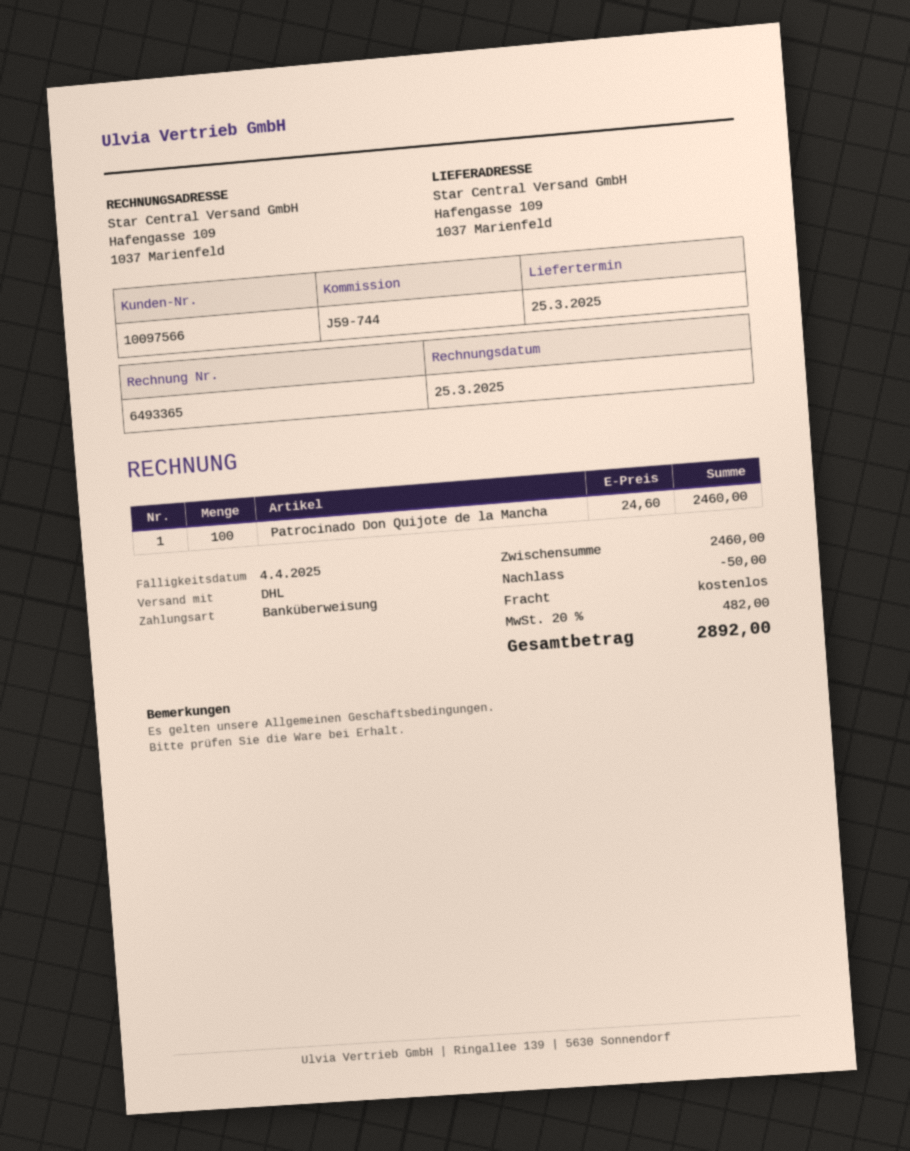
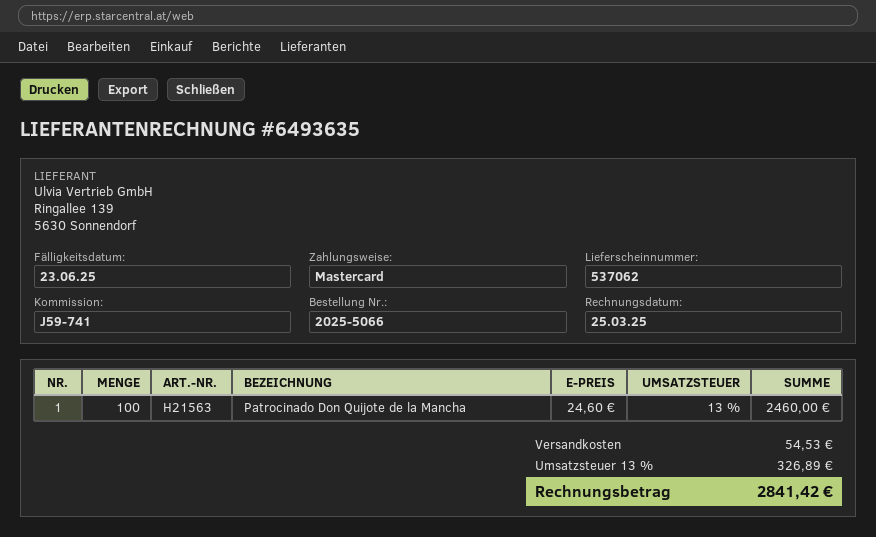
invoice number: 6493365 -> 6493635
due date: 2025-04-04 -> 2025-06-23
reference: J59-744 -> J59-741
payment method: bank transfer -> Mastercard
discount: 50.00 -> none
shipping: 0.00 -> 54.53
tax: 20% = 482.00 -> 13% = 326.89
total: 2892.00 -> 2841.42

